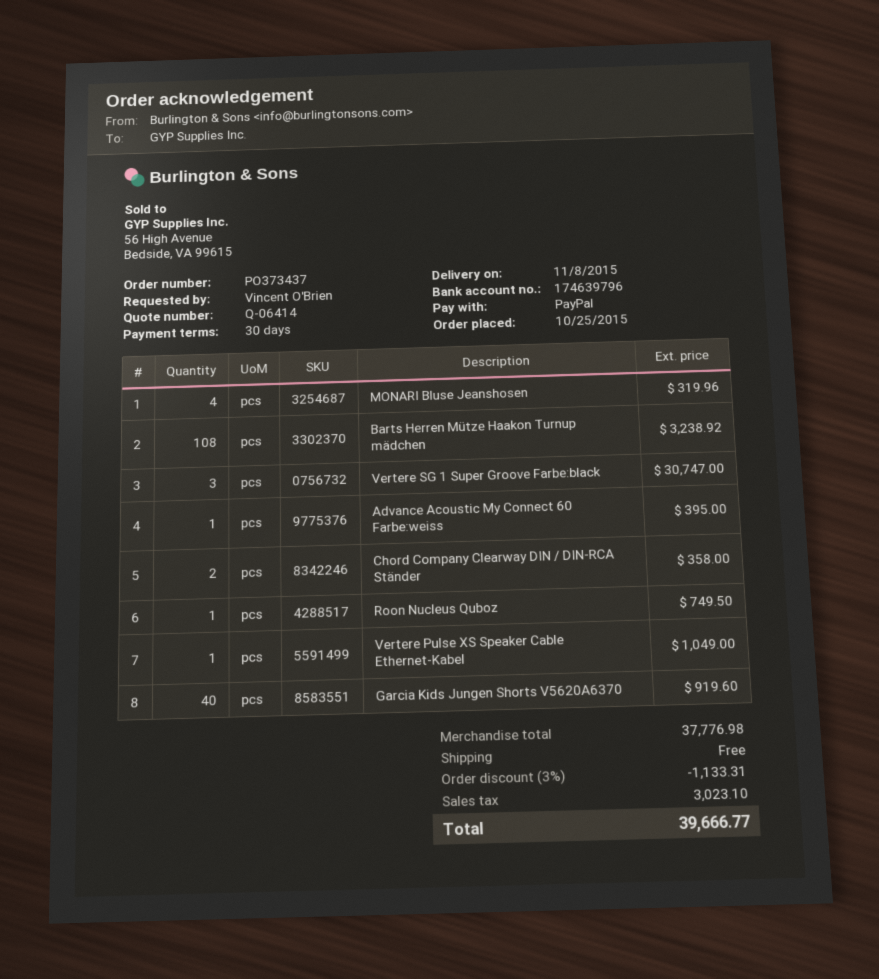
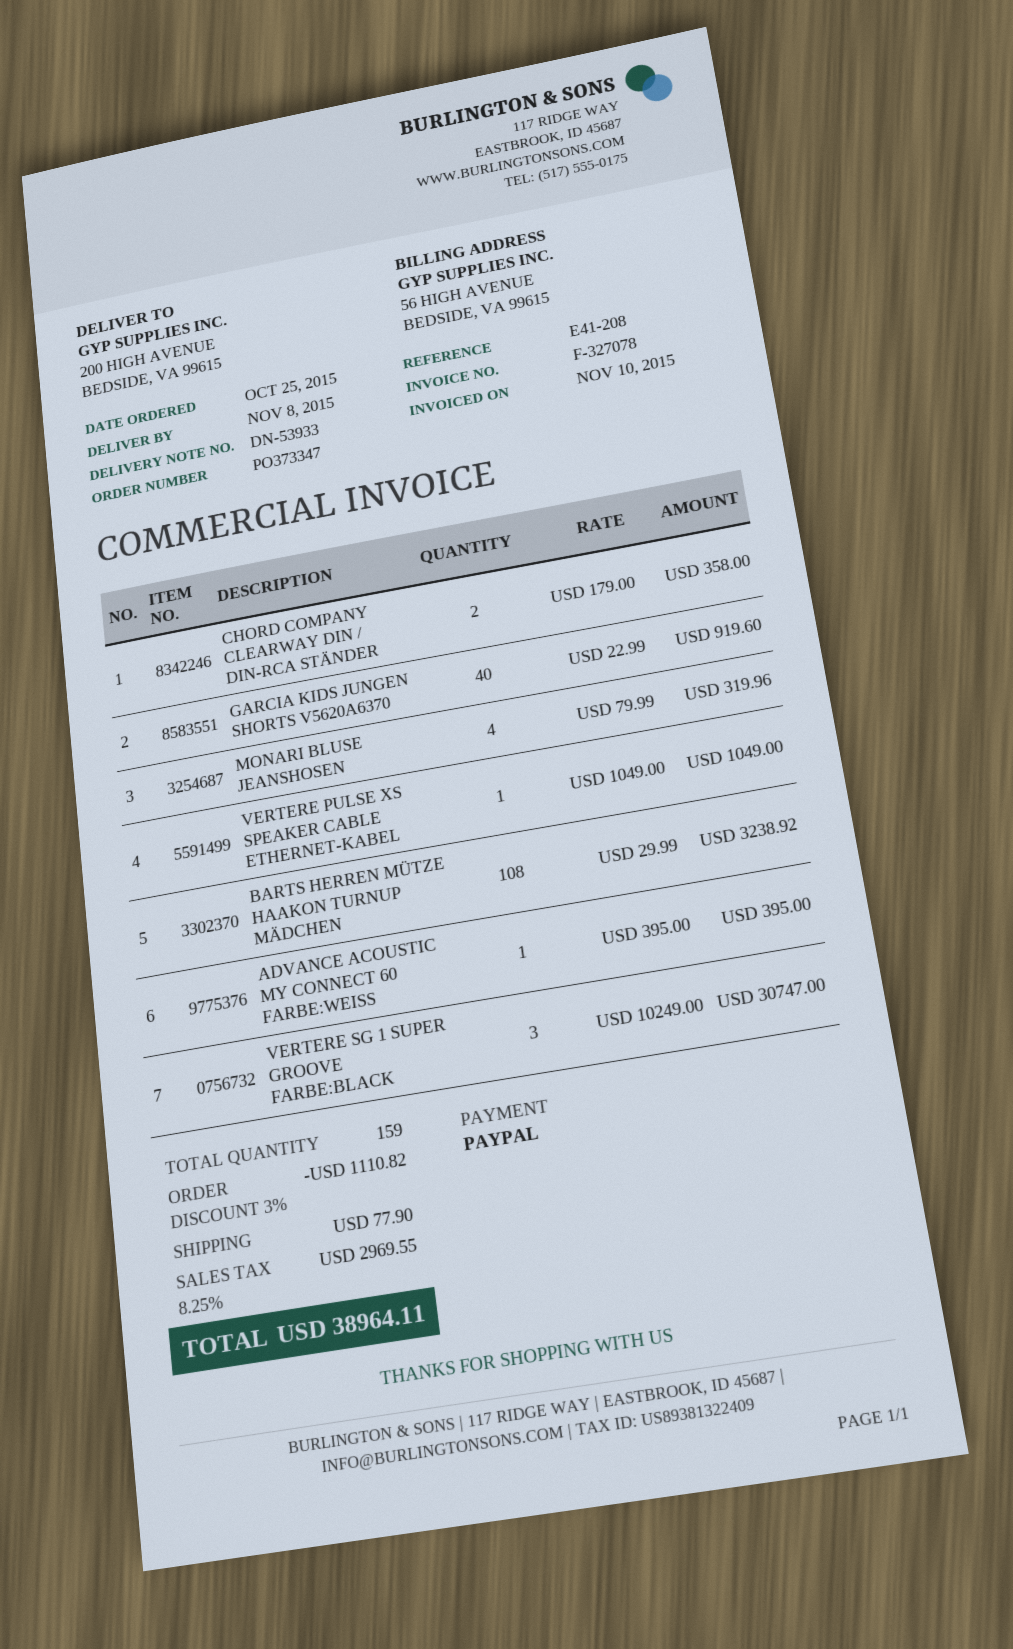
order number: PO373437 -> PO373347
Roon Nucleus Quboz: 1 for 749.50 -> none
discount: 3% = 1133.31 -> 3% = 1110.82
shipping: 0.00 -> 77.90
tax: 3023.10 -> 2969.55
total: 39666.77 -> 38964.11

